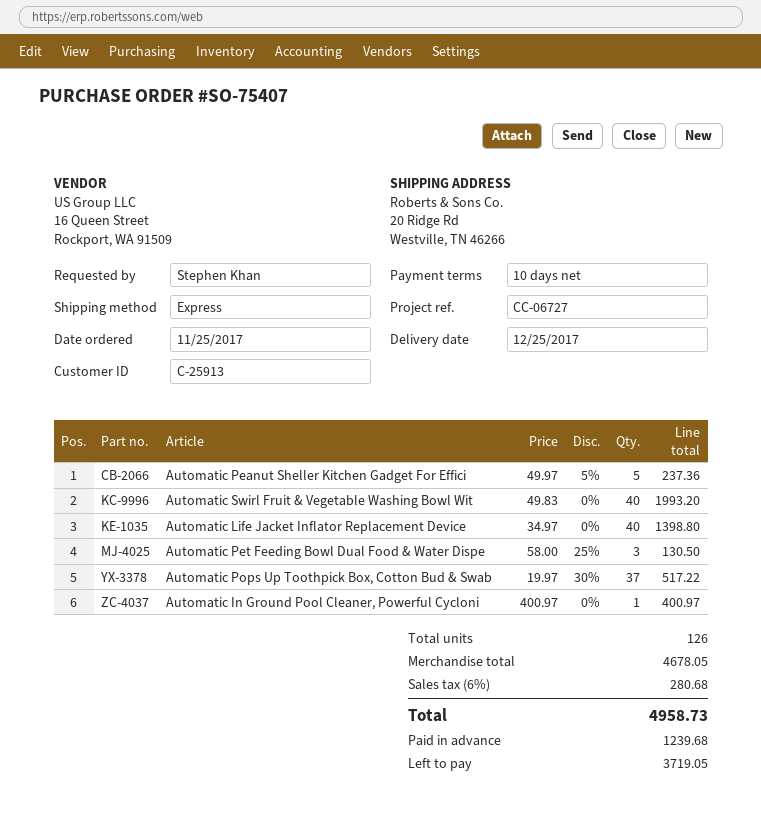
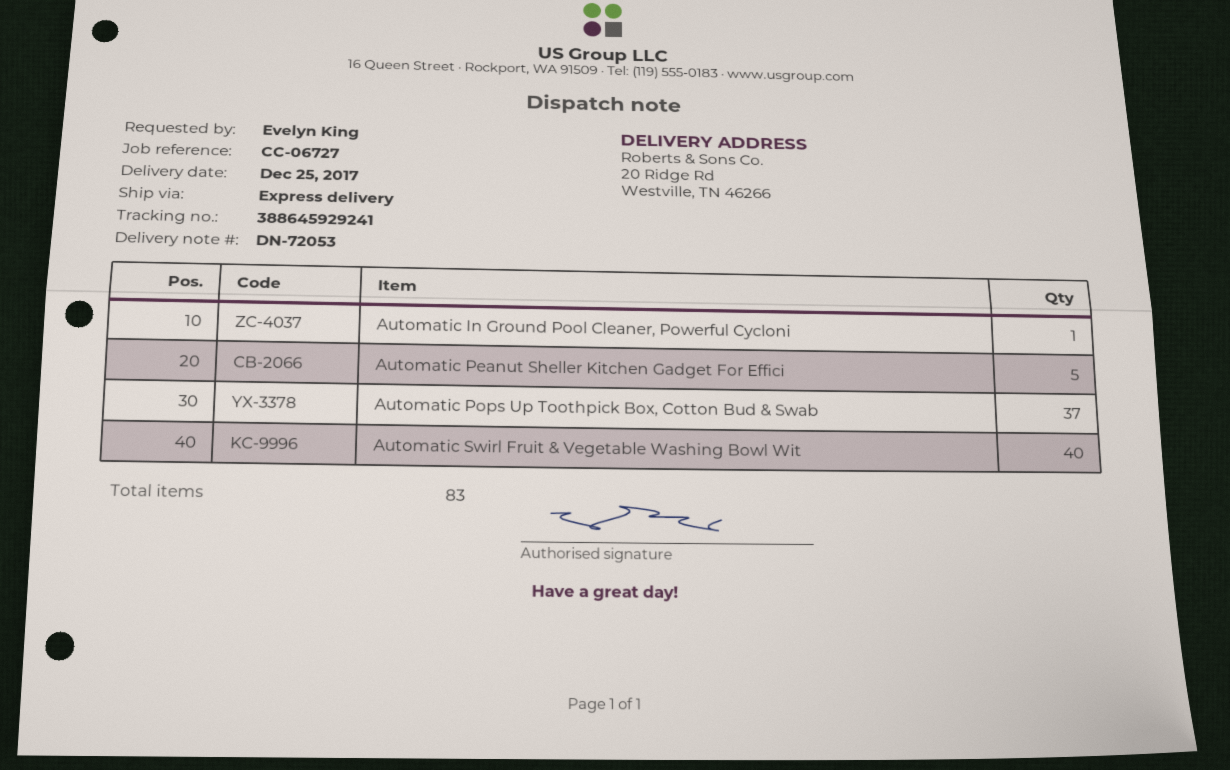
ordered by: Stephen Khan -> Evelyn King
Automatic Life Jacket Inflator Replacement Device: 40 -> none
Automatic Pet Feeding Bowl Dual Food & Water Dispe: 3 -> none
total quantity: 126 -> 83

